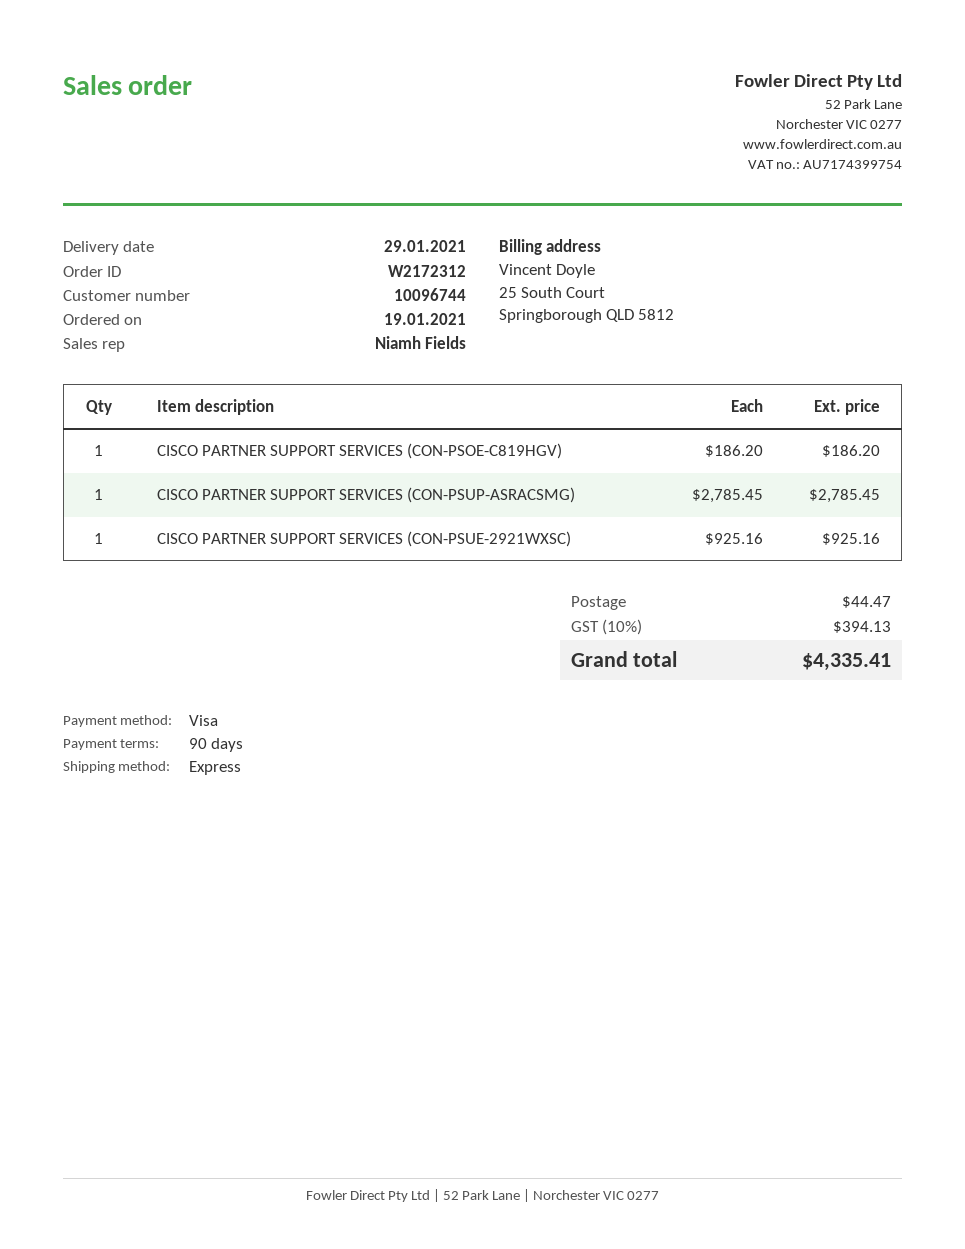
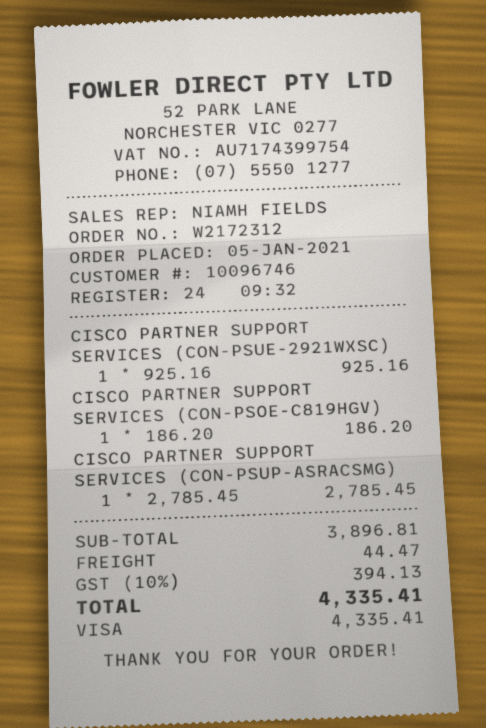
order date: 2021-01-19 -> 2021-01-05
customer number: 10096744 -> 10096746

